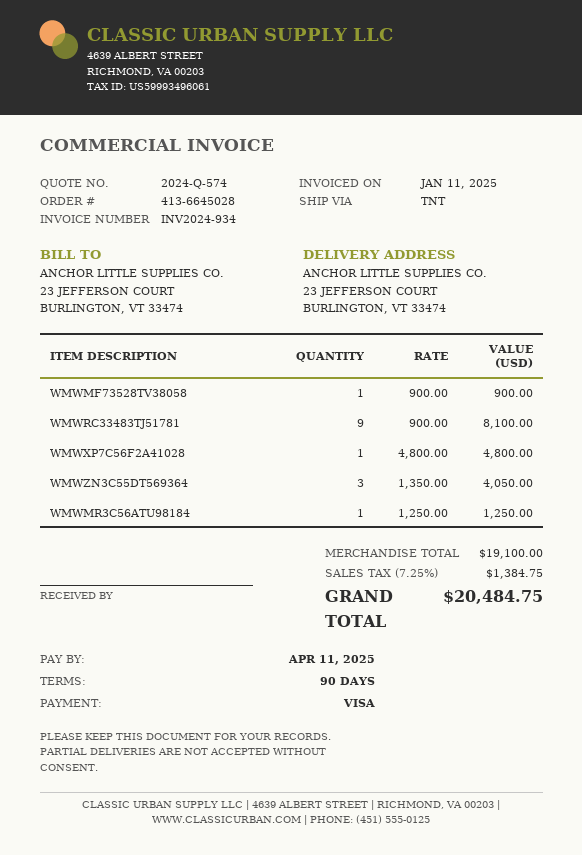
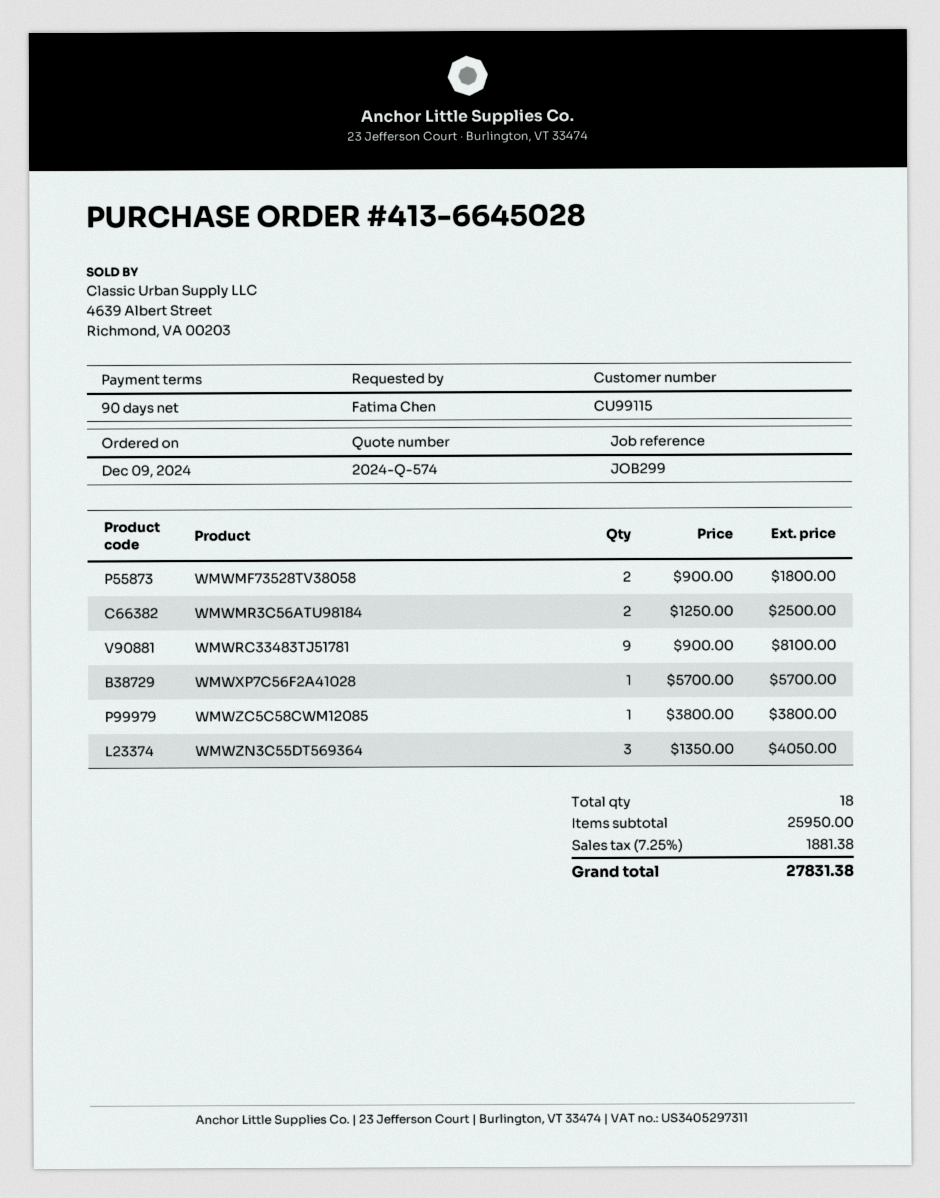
WMWMF73528TV38058: 1 x 900.00 = 900.00 -> 2 x 900.00 = 1800.00
WMWXP7C56F2A41028: 1 x 4800.00 = 4800.00 -> 1 x 5700.00 = 5700.00
WMWMR3C56ATU98184: 1 x 1250.00 = 1250.00 -> 2 x 1250.00 = 2500.00
WMWZC5C58CWM12085: none -> 1 x 3800.00 = 3800.00
subtotal: 19100.00 -> 25950.00
tax: 7.25% = 1384.75 -> 7.25% = 1881.38
total: 20484.75 -> 27831.38

